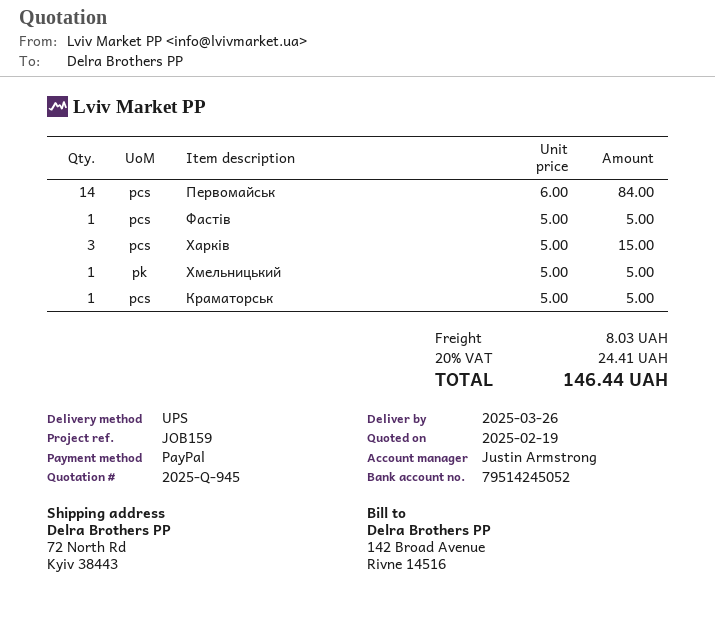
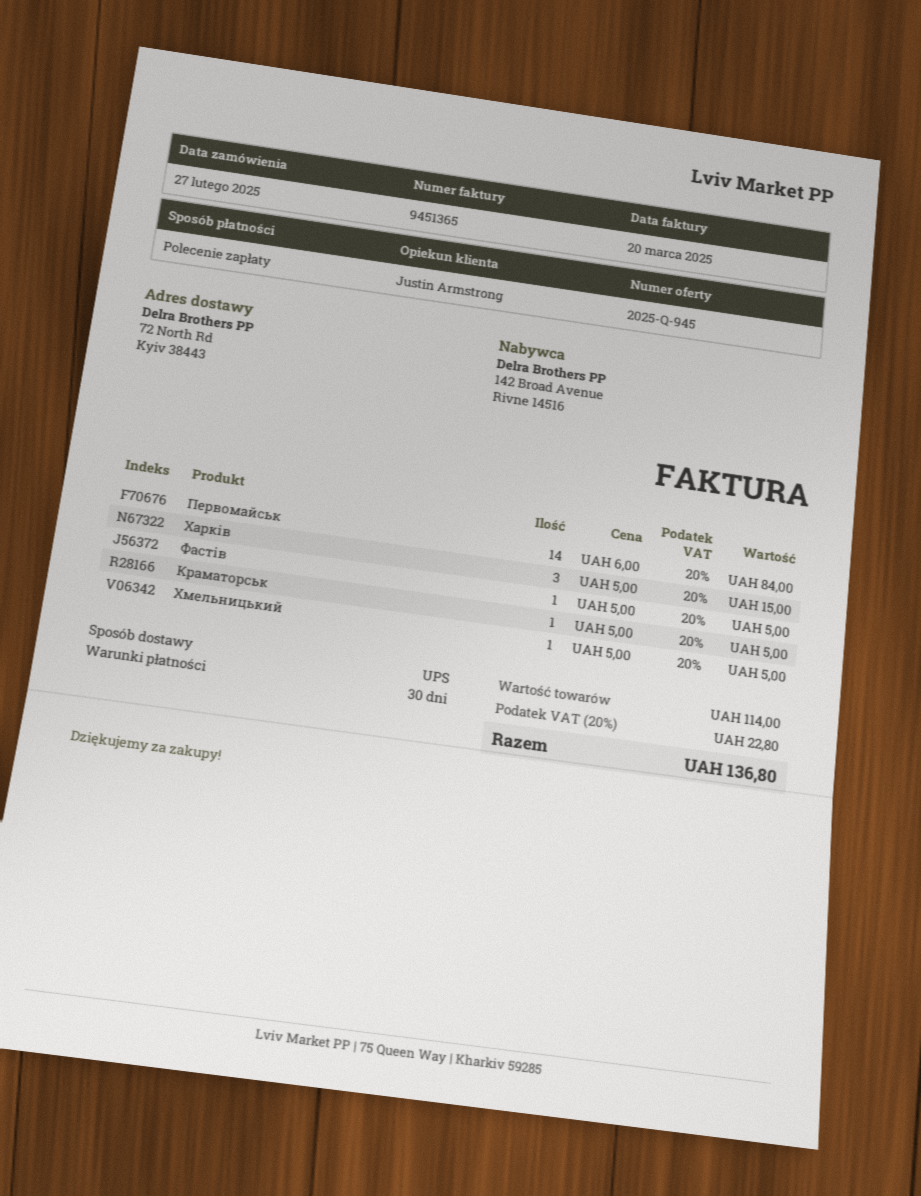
payment method: PayPal -> direct debit
shipping: 8.03 -> none
tax: 20% = 24.41 -> 20% = 22.80
total: 146.44 -> 136.80

